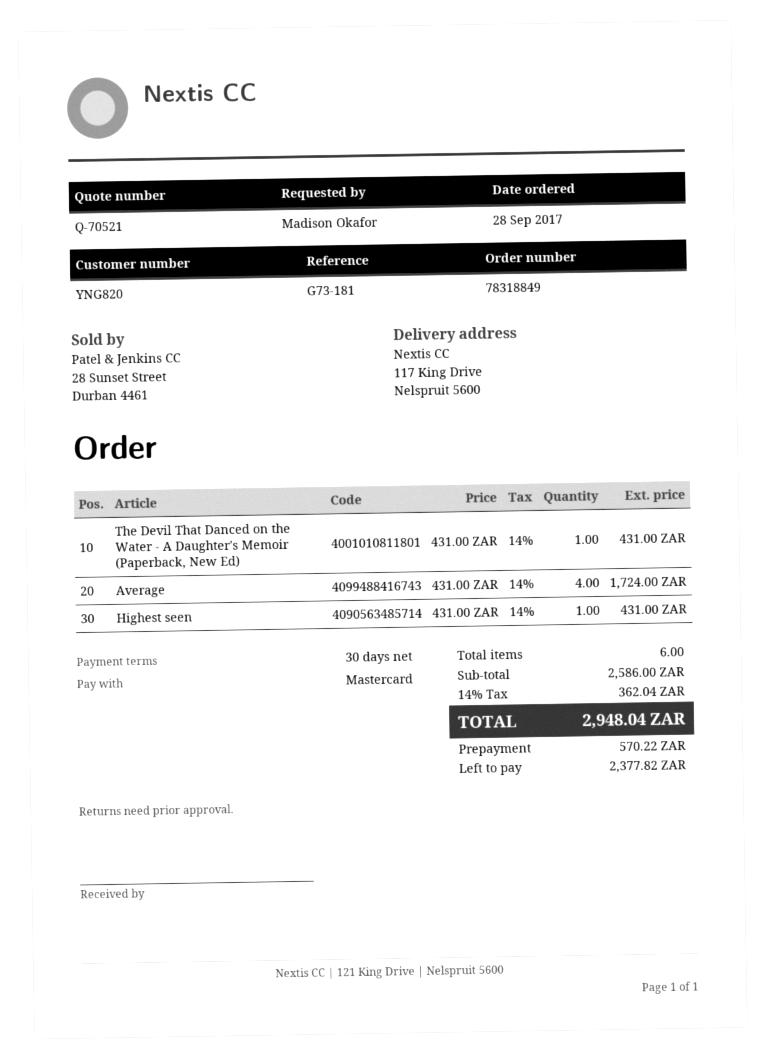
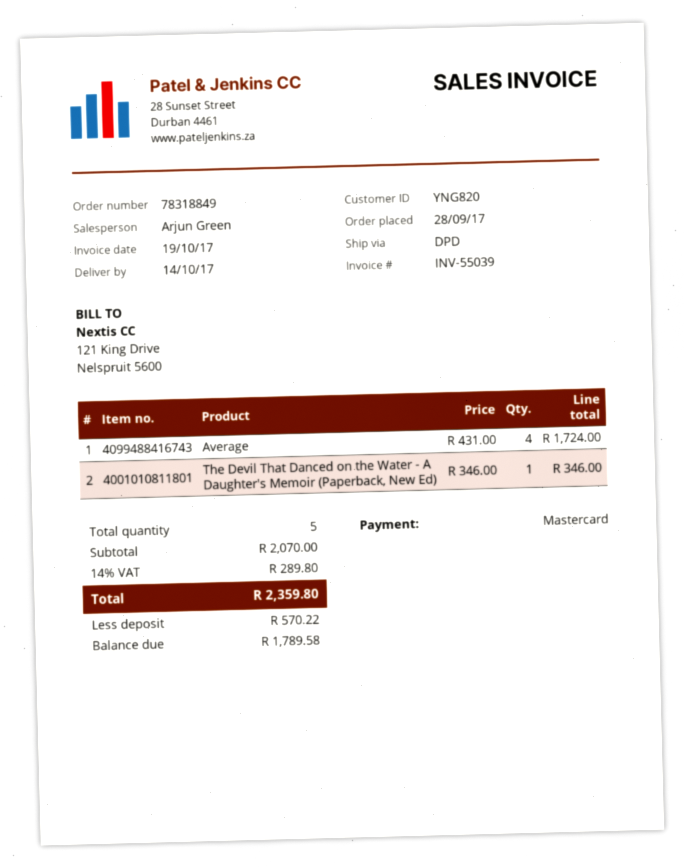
The Devil That Danced on the Water - A Daughter's Memoir (Paperback, New Ed): 1 x 431.00 = 431.00 -> 1 x 346.00 = 346.00
Highest seen: 1 x 431.00 = 431.00 -> none
total quantity: 6 -> 5
subtotal: 2586.00 -> 2070.00
tax: 14% = 362.04 -> 14% = 289.80
total: 2948.04 -> 2359.80
balance: 2377.82 -> 1789.58

